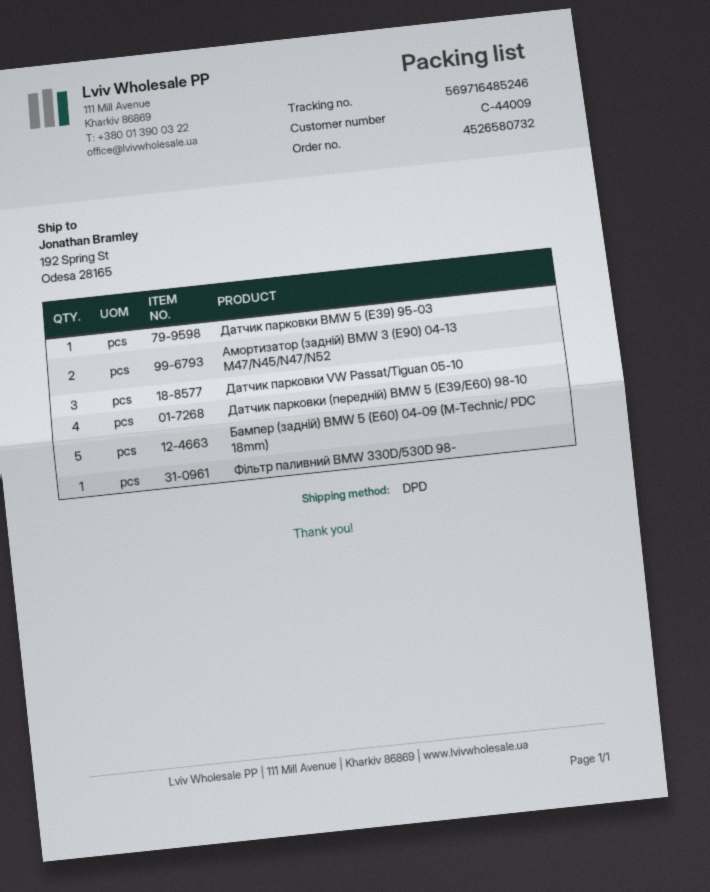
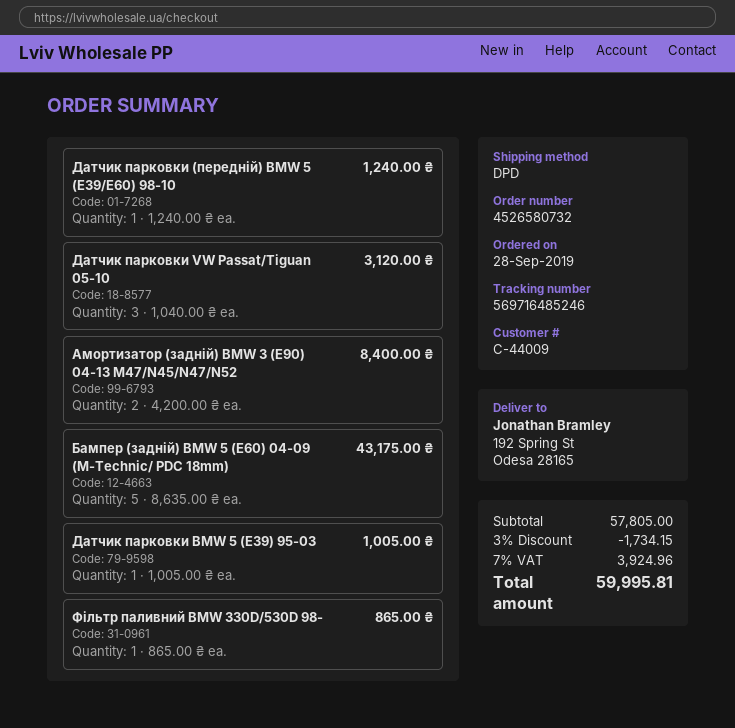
Датчик парковки (передній) BMW 5 (E39/E60) 98-10: 4 -> 1

